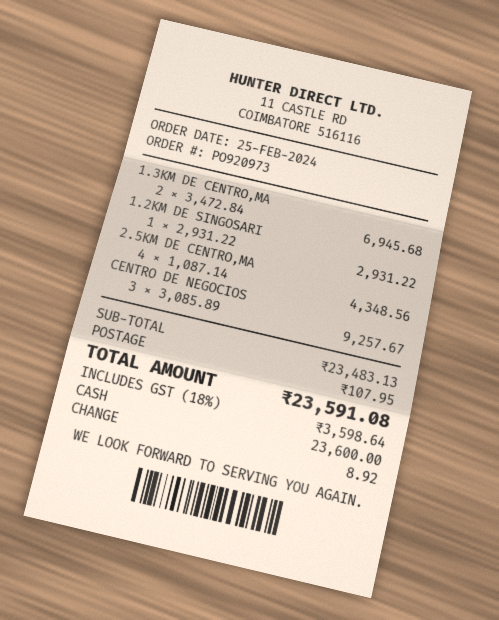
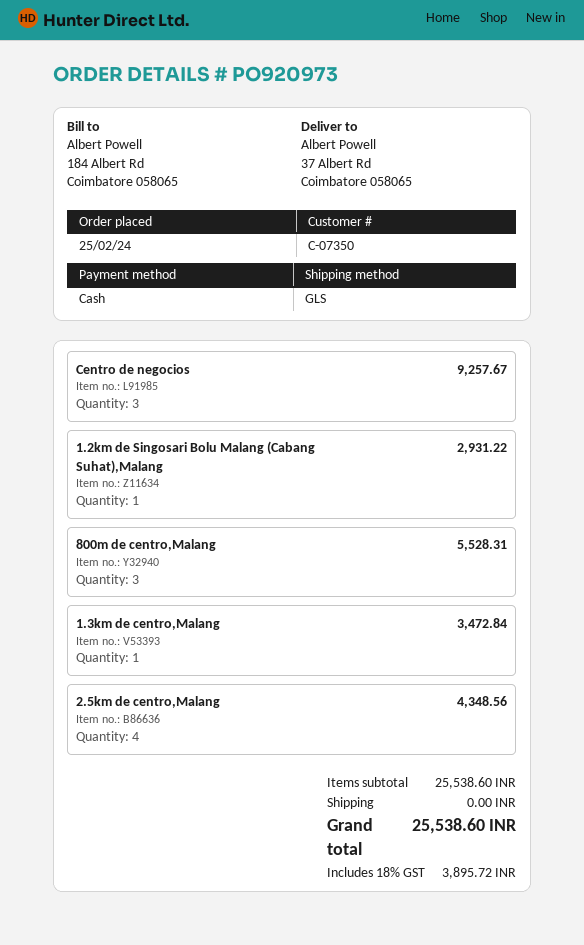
1.3KM DE CENTRO,MA: 2 for 6945.68 -> 1 for 3472.84
800m de centro,Malang: none -> 3 for 5528.31
subtotal: 23483.13 -> 25538.60
shipping: 107.95 -> 0.00
tax: 18% = 3598.64 -> 18% = 3895.72
total: 23591.08 -> 25538.60

